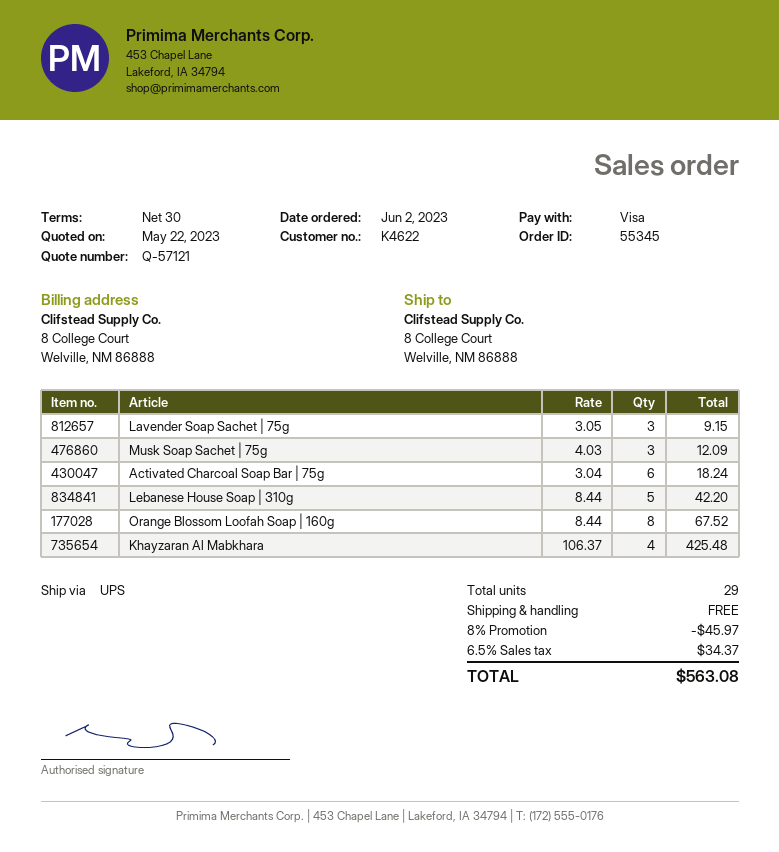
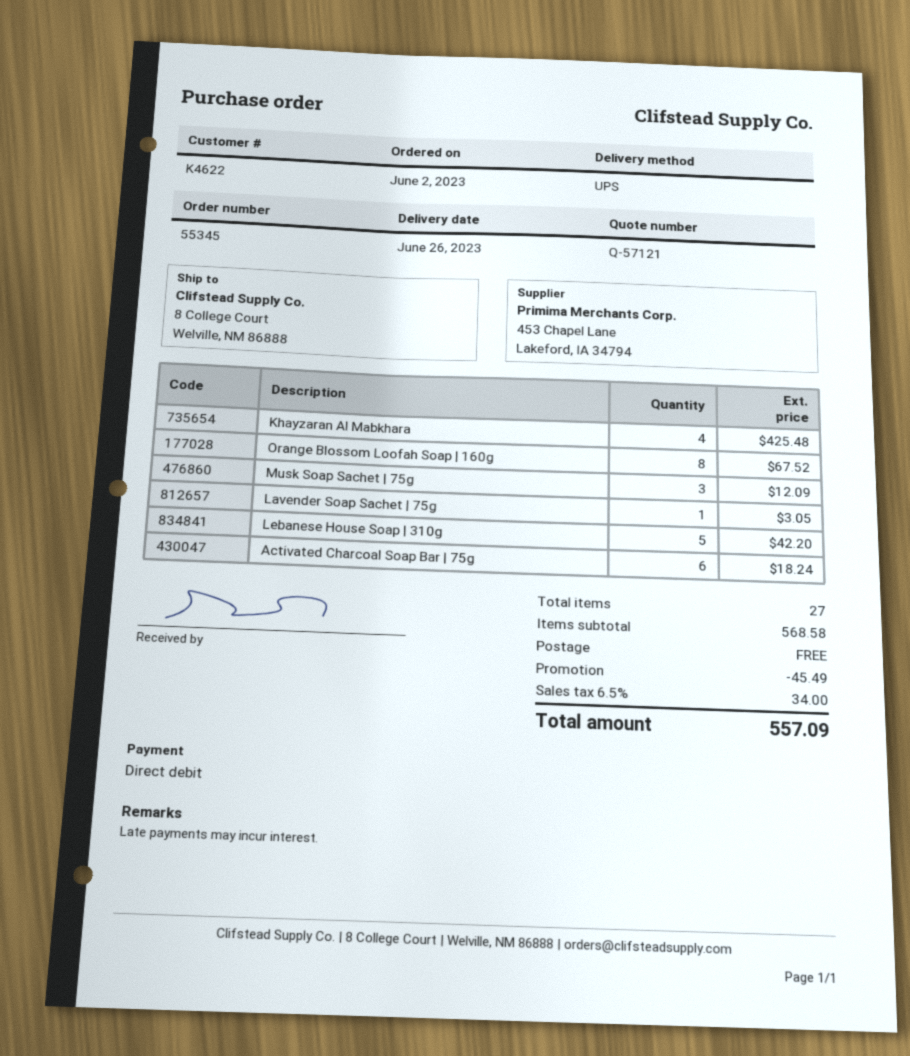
payment method: Visa -> direct debit
Lavender Soap Sachet | 75g: 3 for 9.15 -> 1 for 3.05
total quantity: 29 -> 27
discount: 45.97 -> 45.49
tax: 6.5% = 34.37 -> 6.5% = 34.00
total: 563.08 -> 557.09

